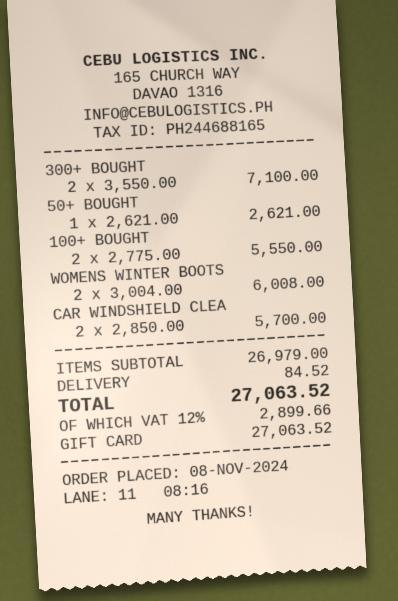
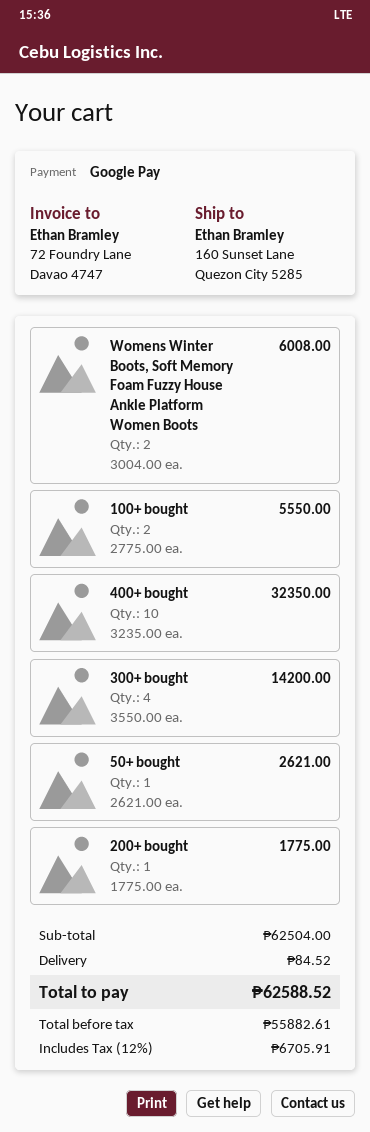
payment method: gift card -> Google Pay
300+ BOUGHT: 2 x 3550.00 = 7100.00 -> 4 x 3550.00 = 14200.00
CAR WINDSHIELD CLEA: 2 x 2850.00 = 5700.00 -> none
400+ bought: none -> 10 x 3235.00 = 32350.00
200+ bought: none -> 1 x 1775.00 = 1775.00
subtotal: 26979.00 -> 62504.00
tax: 12% = 2899.66 -> 12% = 6705.91
total: 27063.52 -> 62588.52

